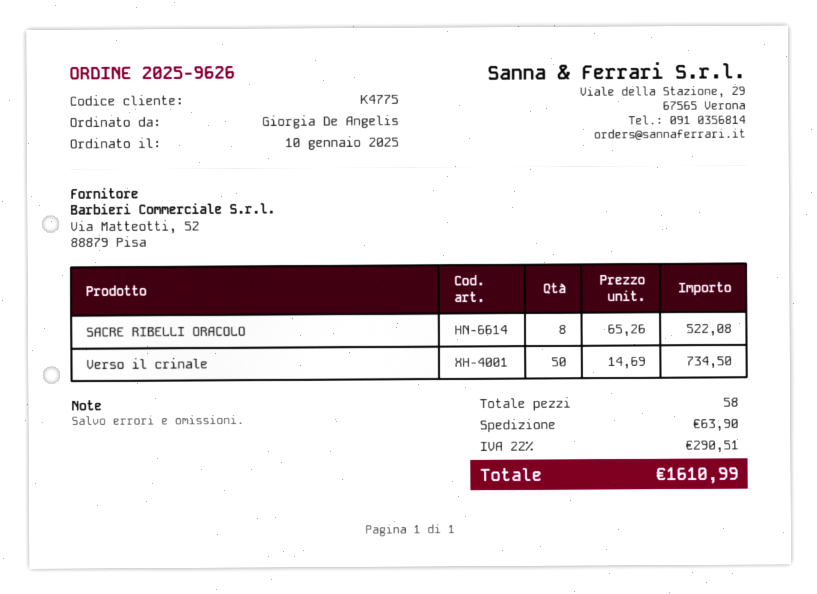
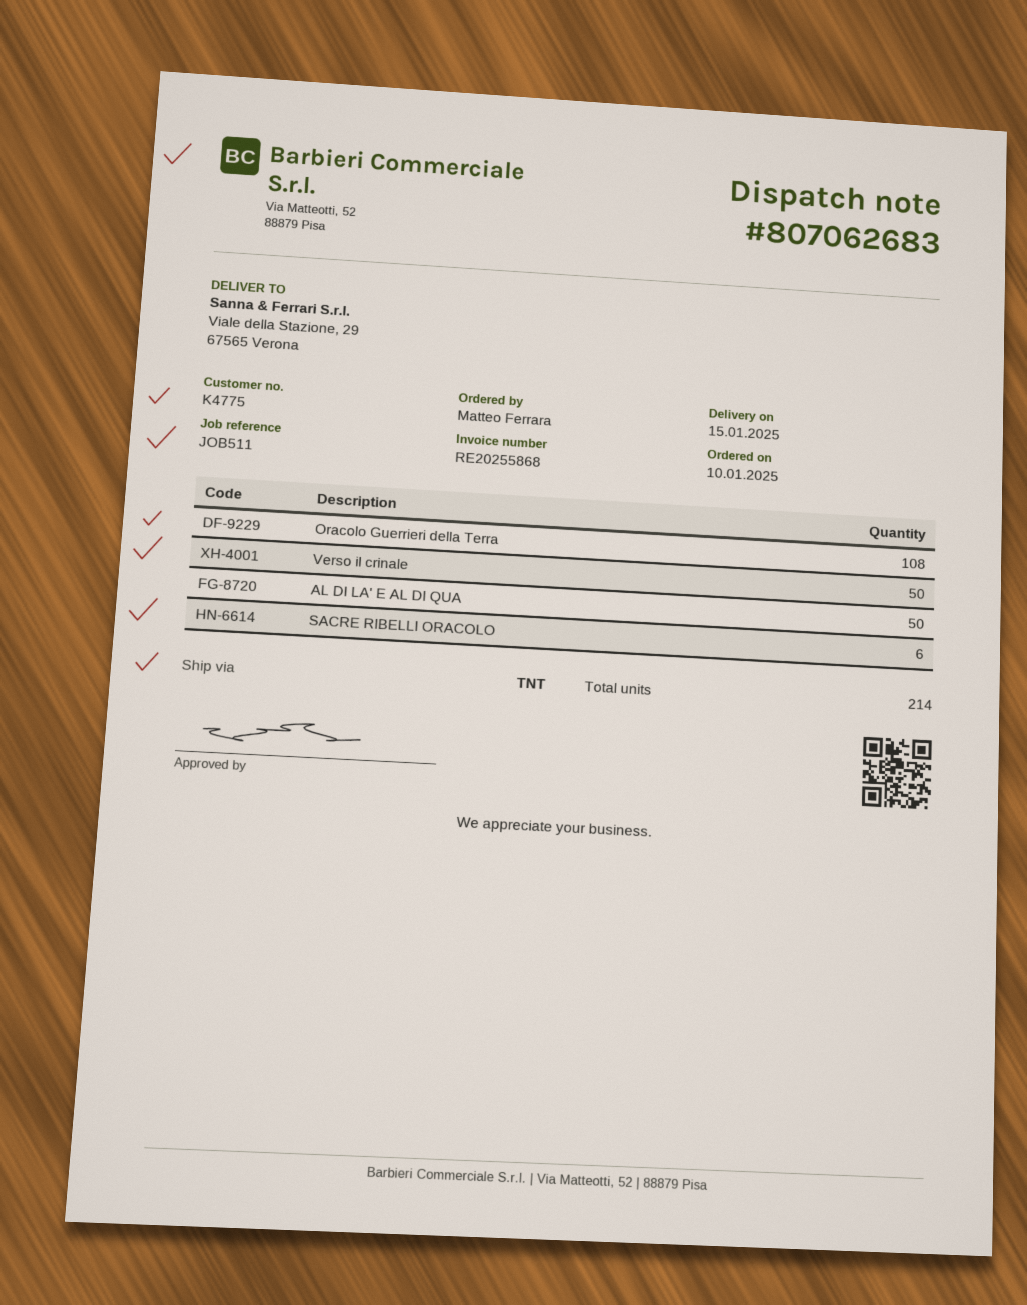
ordered by: Giorgia De Angelis -> Matteo Ferrara
SACRE RIBELLI ORACOLO: 8 -> 6
Oracolo Guerrieri della Terra: none -> 108
AL DI LA' E AL DI QUA: none -> 50
total quantity: 58 -> 214

